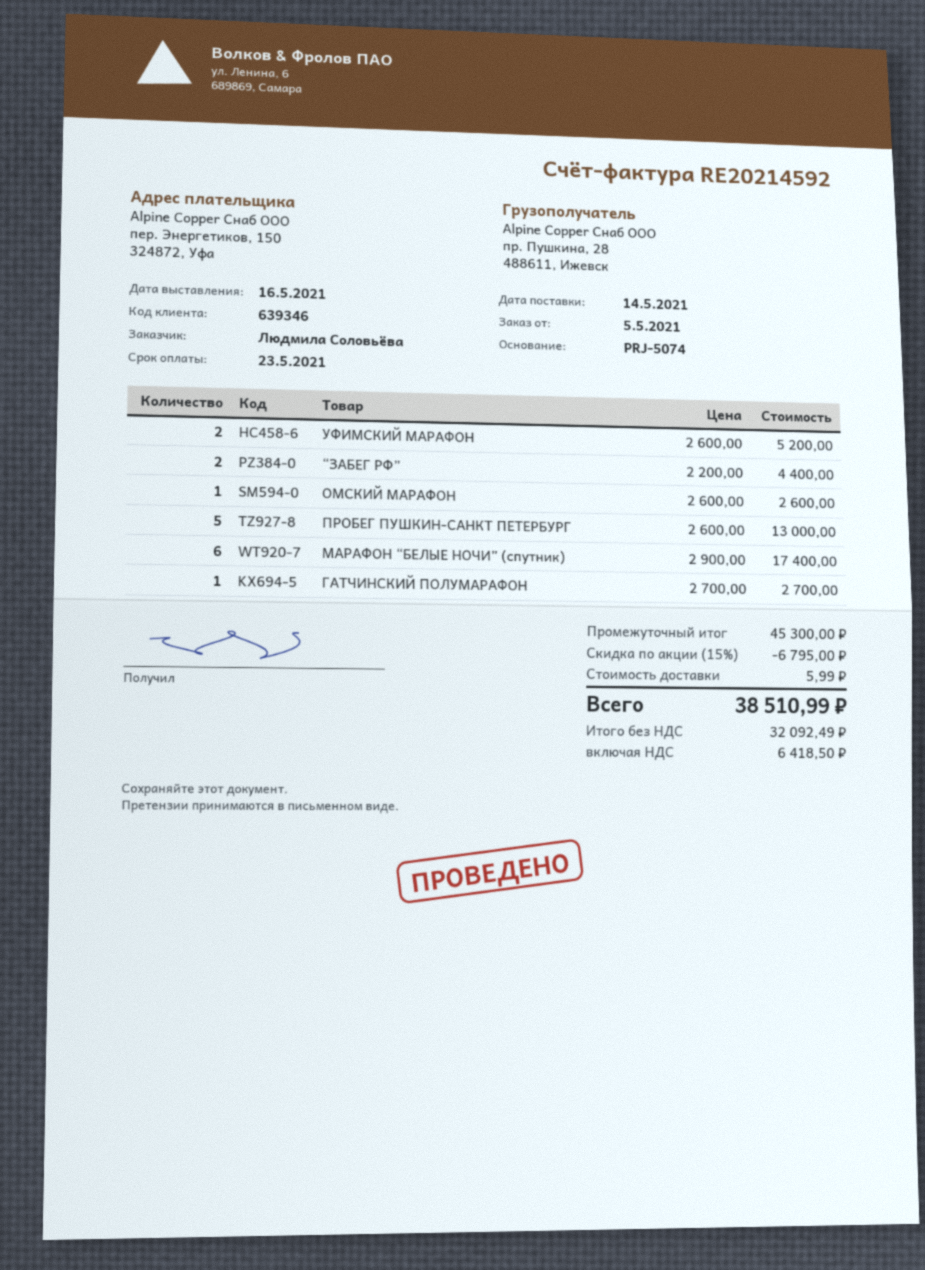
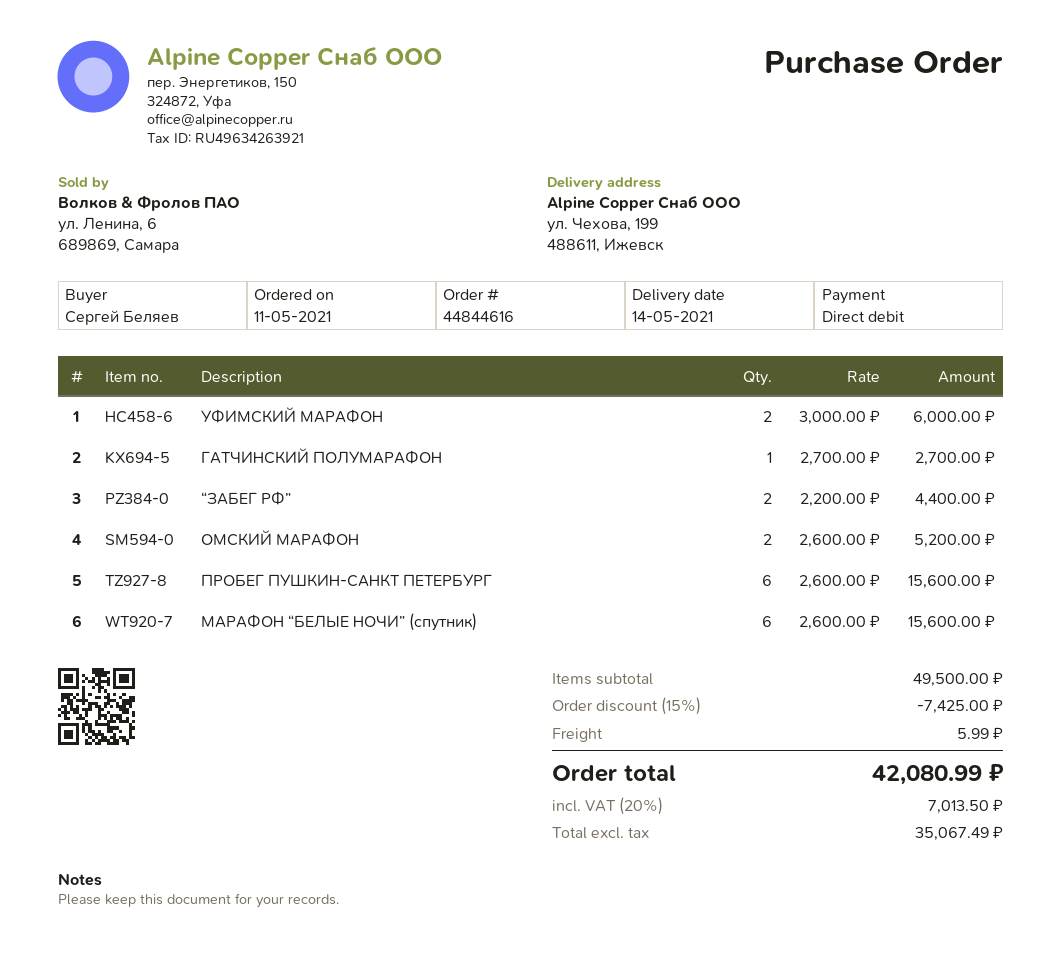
order date: 2021-05-05 -> 2021-05-11
ordered by: Людмила Соловьёва -> Сергей Беляев
ship to: пр. Пушкина, 28, 488611, Ижевск -> ул. Чехова, 199, 488611, Ижевск
УФИМСКИЙ МАРАФОН: 2 x 2600.00 = 5200.00 -> 2 x 3000.00 = 6000.00
ОМСКИЙ МАРАФОН: 1 x 2600.00 = 2600.00 -> 2 x 2600.00 = 5200.00
ПРОБЕГ ПУШКИН-САНКТ ПЕТЕРБУРГ: 5 x 2600.00 = 13000.00 -> 6 x 2600.00 = 15600.00
МАРАФОН “БЕЛЫЕ НОЧИ” (спутник): 6 x 2900.00 = 17400.00 -> 6 x 2600.00 = 15600.00
subtotal: 45300.00 -> 49500.00
discount: 15% = 6795.00 -> 15% = 7425.00
net: 32092.49 -> 35067.49
tax: 6418.50 -> 7013.50
total: 38510.99 -> 42080.99

